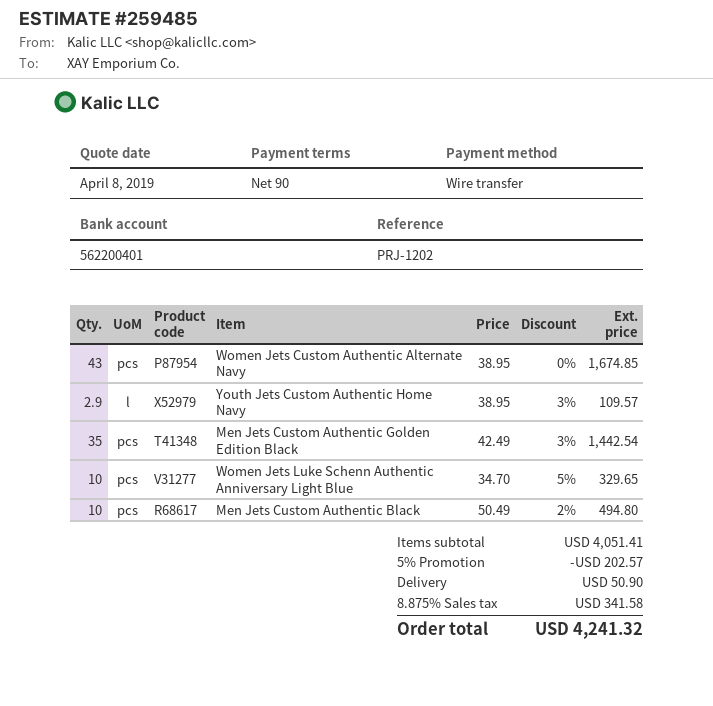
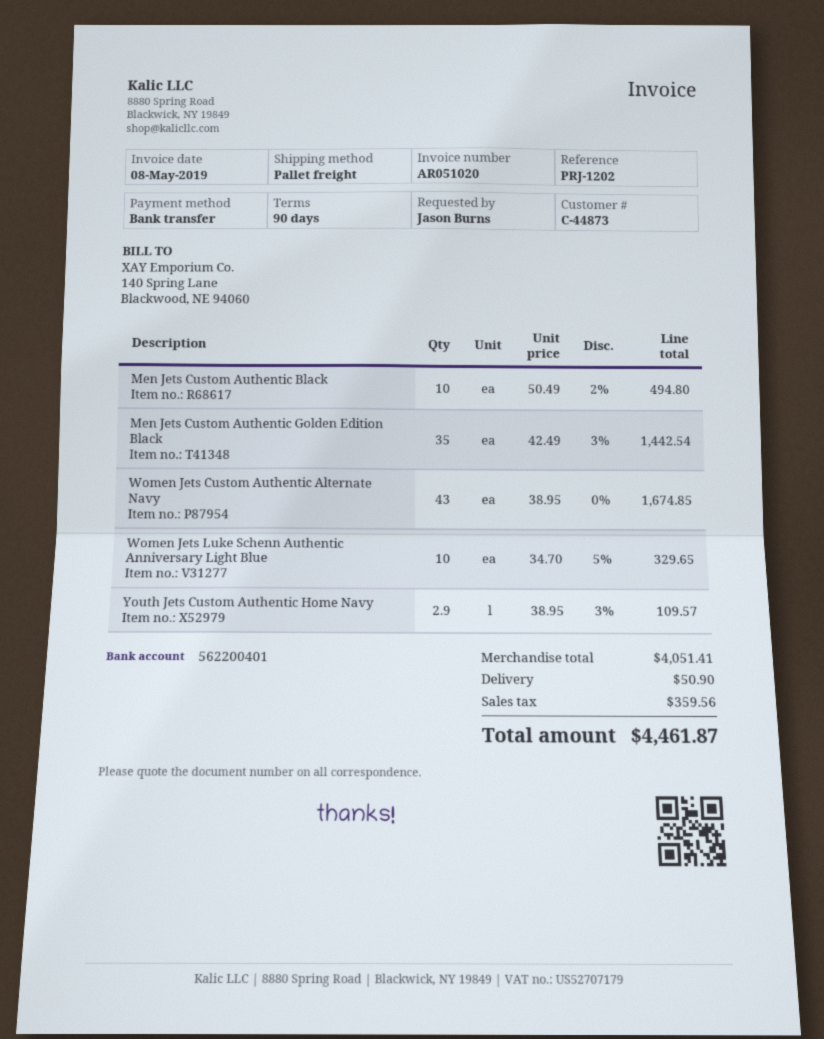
discount: 5% = 202.57 -> none
tax: 341.58 -> 359.56
total: 4241.32 -> 4461.87

